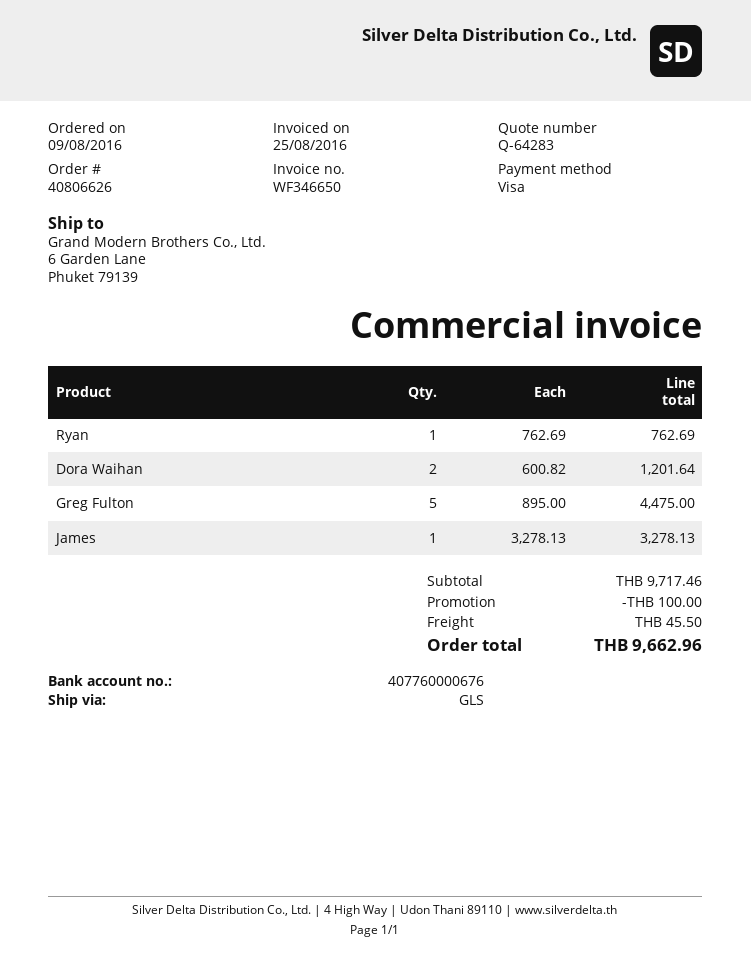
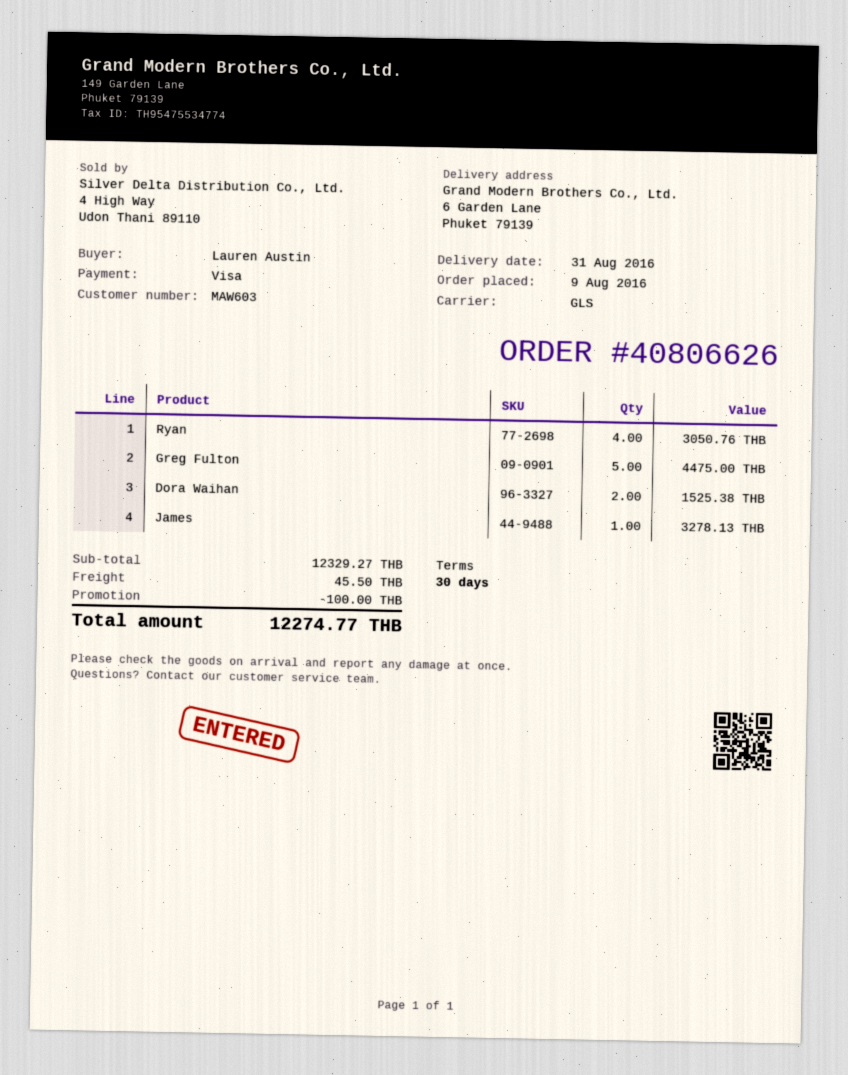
Ryan: 1 for 762.69 -> 4 for 3050.76
Dora Waihan: 2 for 1201.64 -> 2 for 1525.38
subtotal: 9717.46 -> 12329.27
total: 9662.96 -> 12274.77

